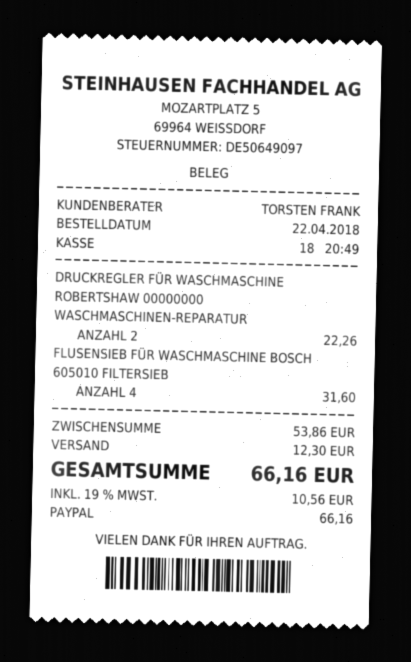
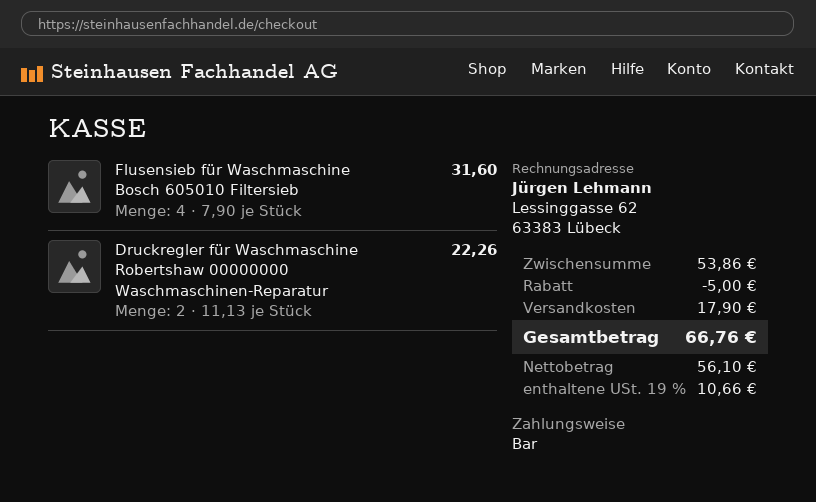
payment method: PayPal -> cash
discount: none -> 5.00
shipping: 12.30 -> 17.90
tax: 19% = 10.56 -> 19% = 10.66
total: 66.16 -> 66.76

